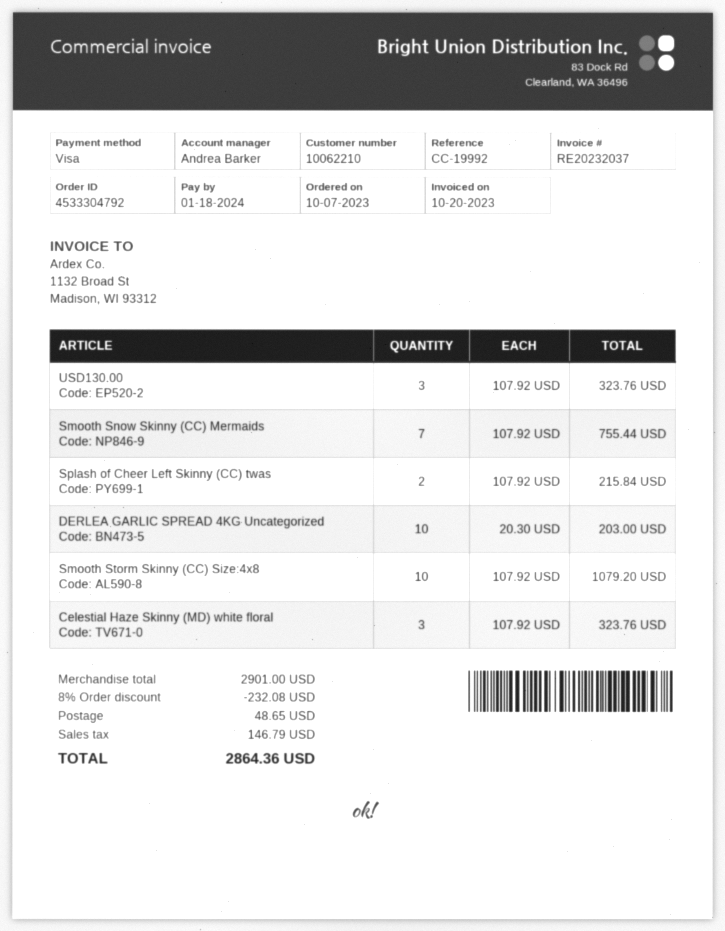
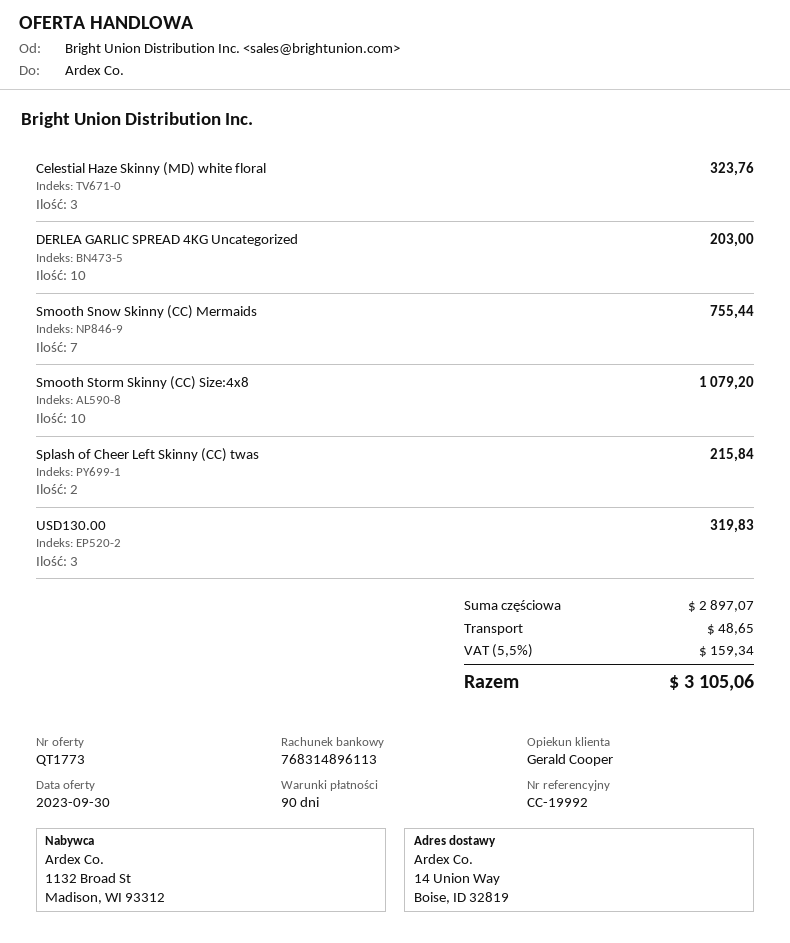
sales rep: Andrea Barker -> Gerald Cooper
USD130.00: 3 for 323.76 -> 3 for 319.83
subtotal: 2901.00 -> 2897.07
discount: 8% = 232.08 -> none
tax: 146.79 -> 159.34
total: 2864.36 -> 3105.06

